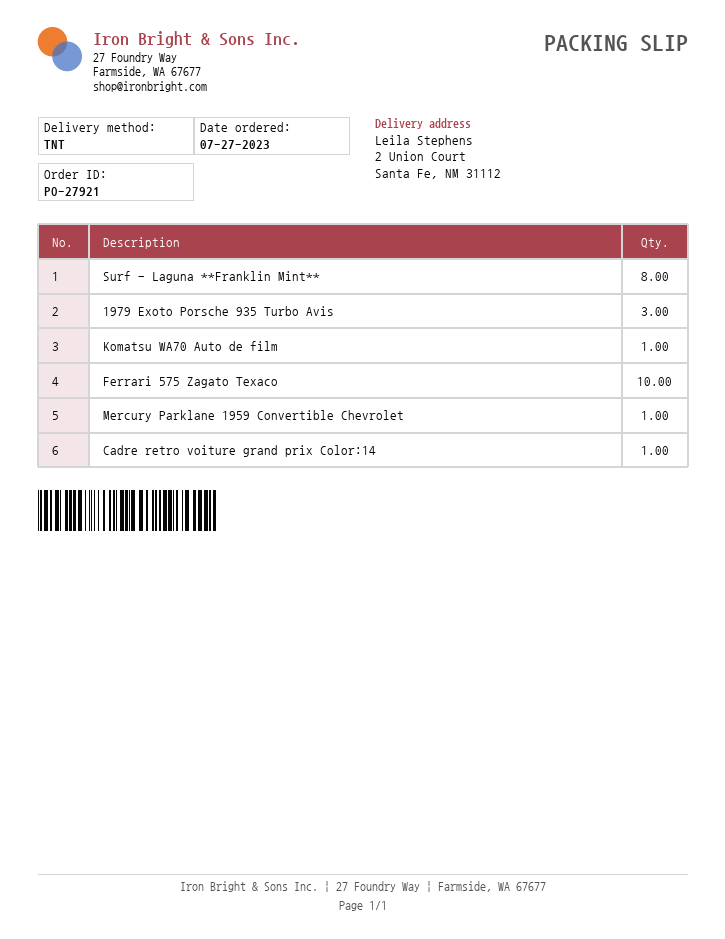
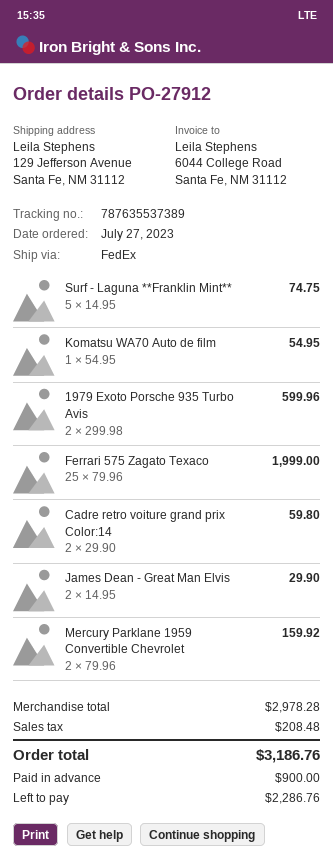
order number: PO-27921 -> PO-27912
shipping method: TNT -> FedEx
ship to: 2 Union Court, Santa Fe, NM 31112 -> 129 Jefferson Avenue, Santa Fe, NM 31112
Surf - Laguna **Franklin Mint**: 8 -> 5
1979 Exoto Porsche 935 Turbo Avis: 3 -> 2
Ferrari 575 Zagato Texaco: 10 -> 25
Mercury Parklane 1959 Convertible Chevrolet: 1 -> 2
Cadre retro voiture grand prix Color:14: 1 -> 2
James Dean - Great Man Elvis: none -> 2

